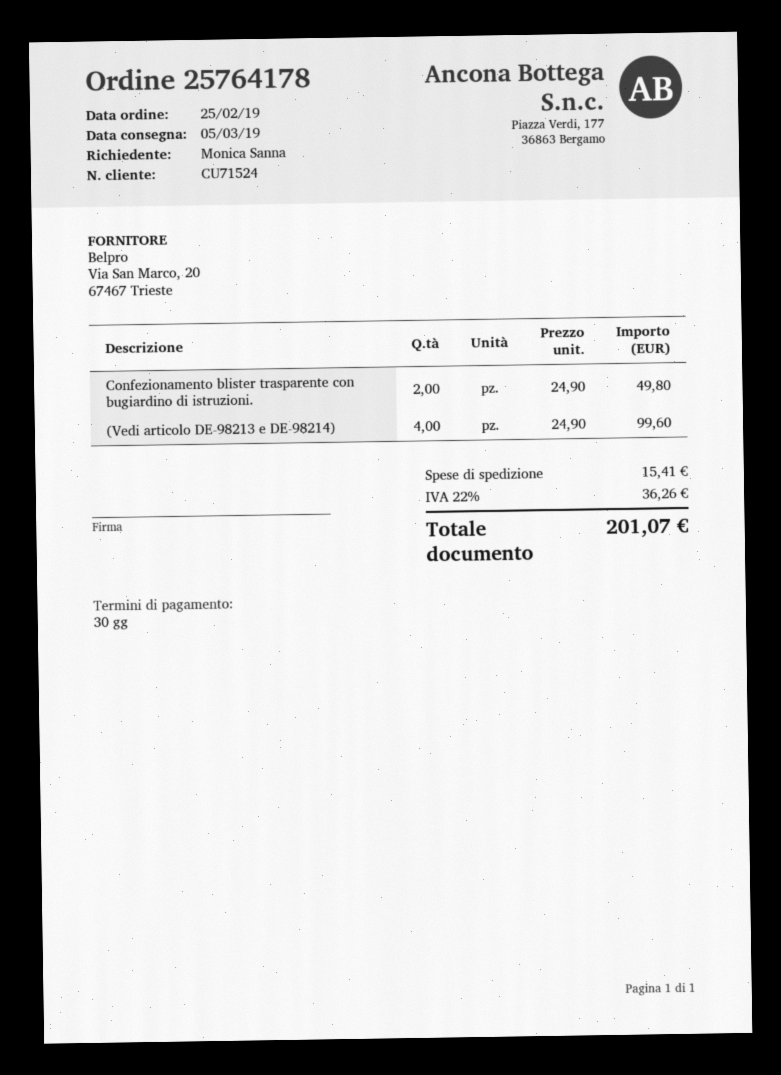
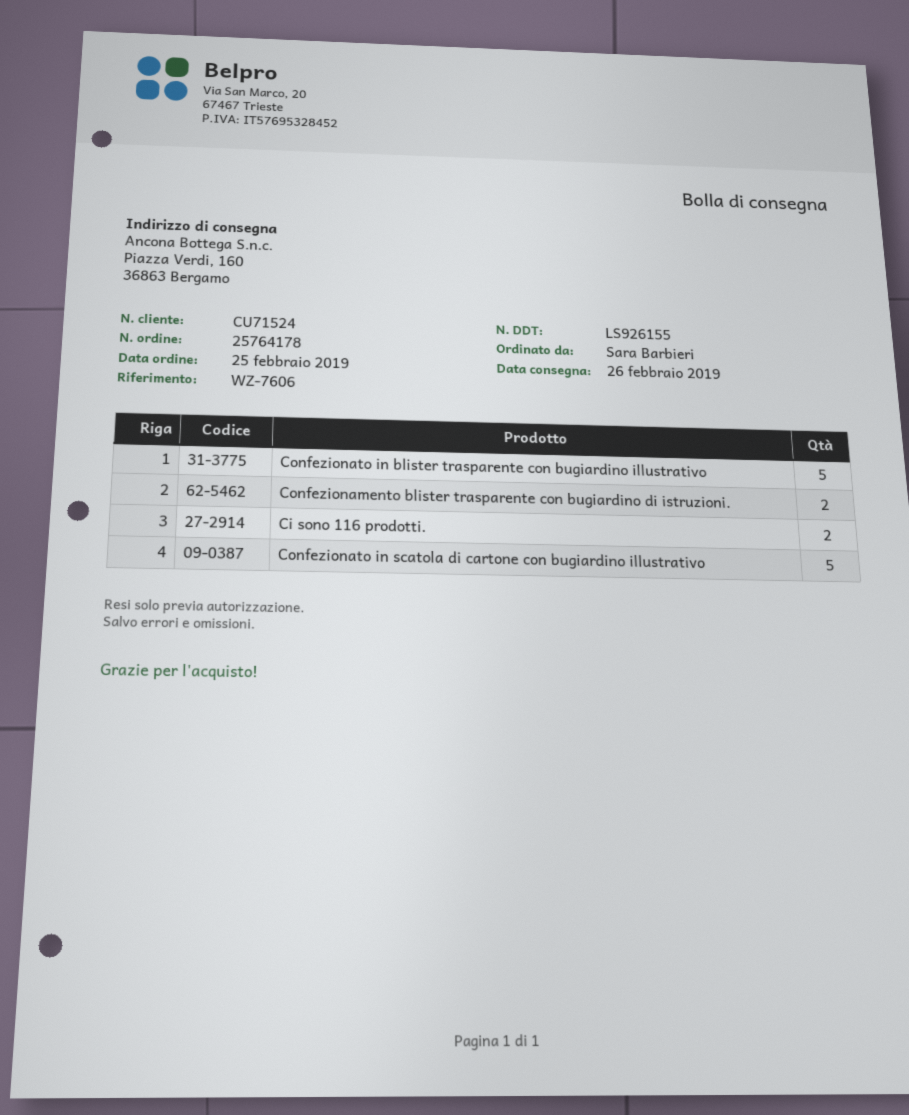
delivery date: 2019-03-05 -> 2019-02-26
ordered by: Monica Sanna -> Sara Barbieri
(Vedi articolo DE-98213 e DE-98214): 4 -> none
Confezionato in blister trasparente con bugiardino illustrativo: none -> 5
Ci sono 116 prodotti.: none -> 2
Confezionato in scatola di cartone con bugiardino illustrativo: none -> 5

